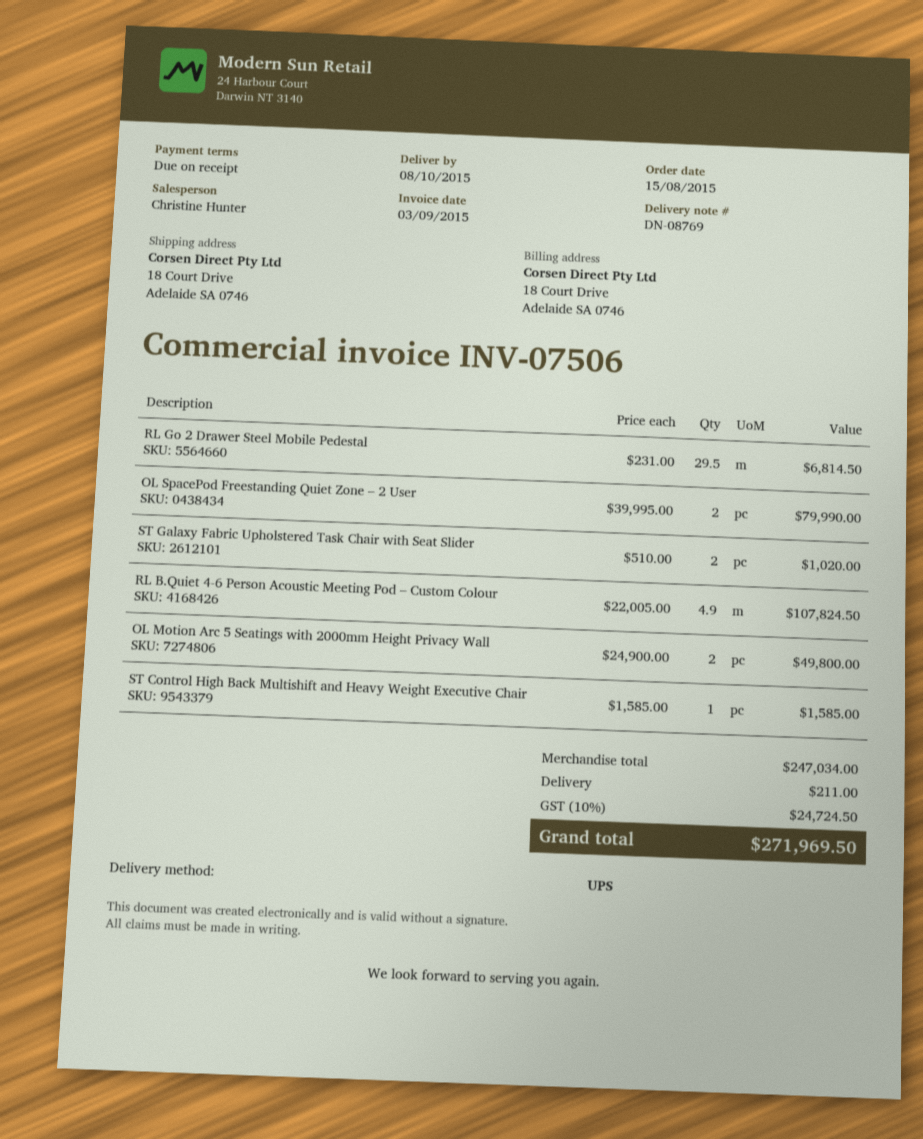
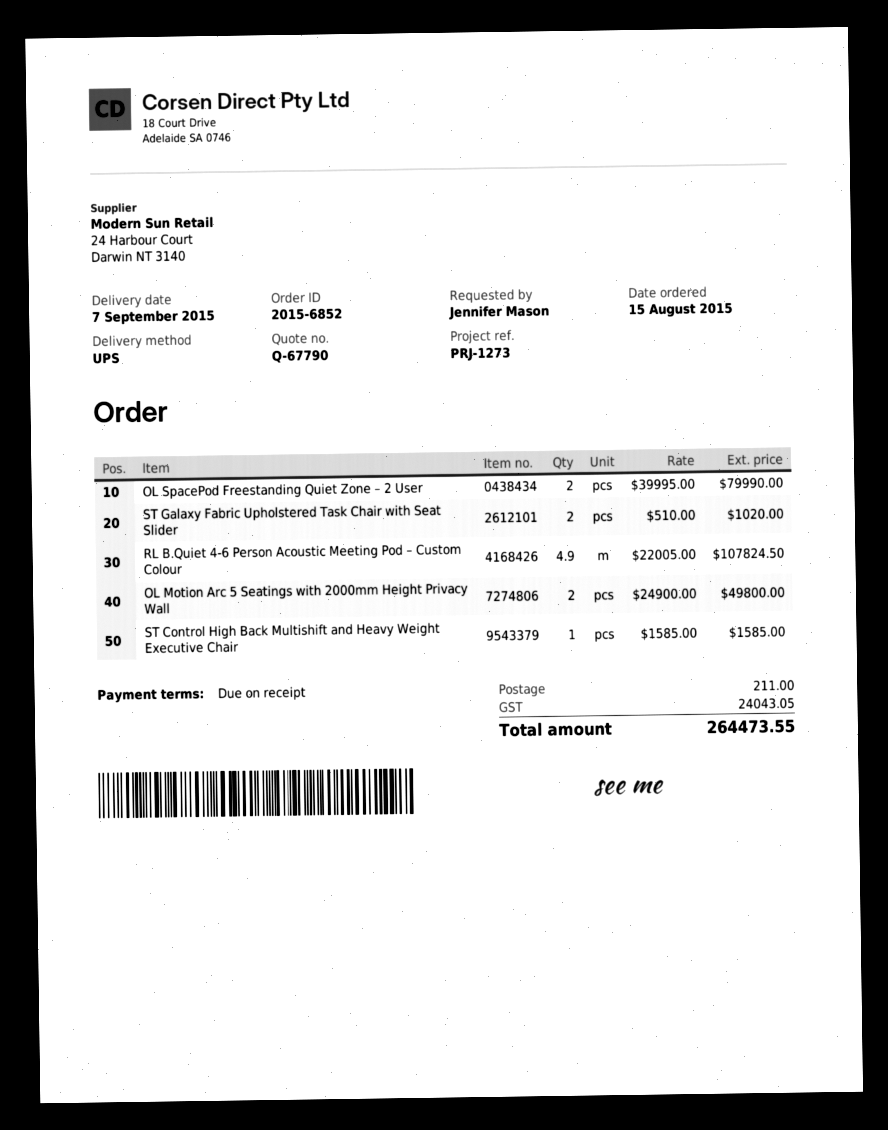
delivery date: 2015-10-08 -> 2015-09-07
RL Go 2 Drawer Steel Mobile Pedestal: 29.5 x 231.00 = 6814.50 -> none
tax: 24724.50 -> 24043.05
total: 271969.50 -> 264473.55

